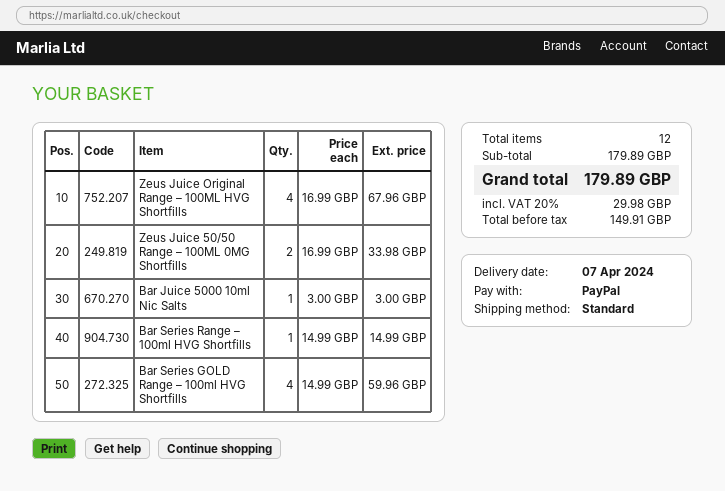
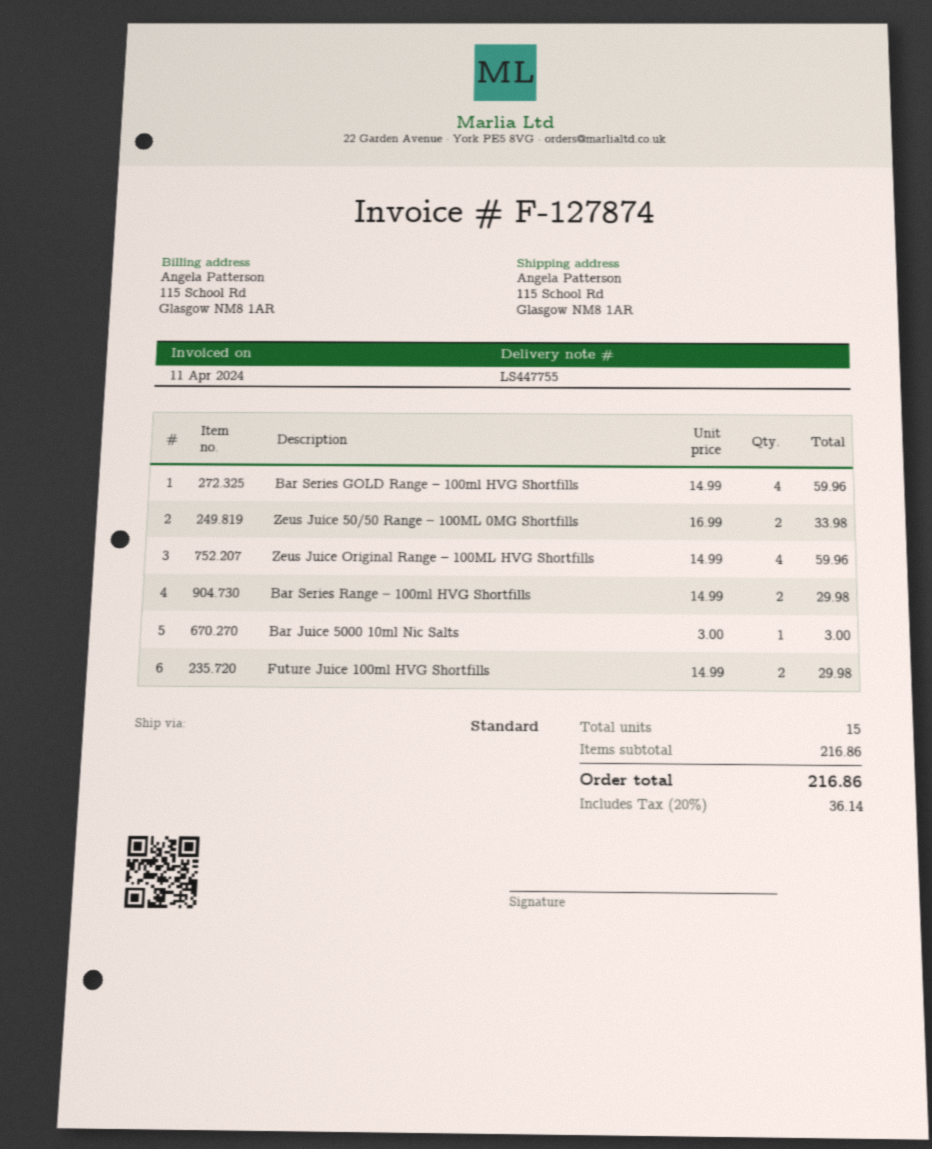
Zeus Juice Original Range – 100ML HVG Shortfills: 4 x 16.99 = 67.96 -> 4 x 14.99 = 59.96
Bar Series Range – 100ml HVG Shortfills: 1 x 14.99 = 14.99 -> 2 x 14.99 = 29.98
Future Juice 100ml HVG Shortfills: none -> 2 x 14.99 = 29.98
total quantity: 12 -> 15
subtotal: 179.89 -> 216.86
tax: 20% = 29.98 -> 20% = 36.14
total: 179.89 -> 216.86

